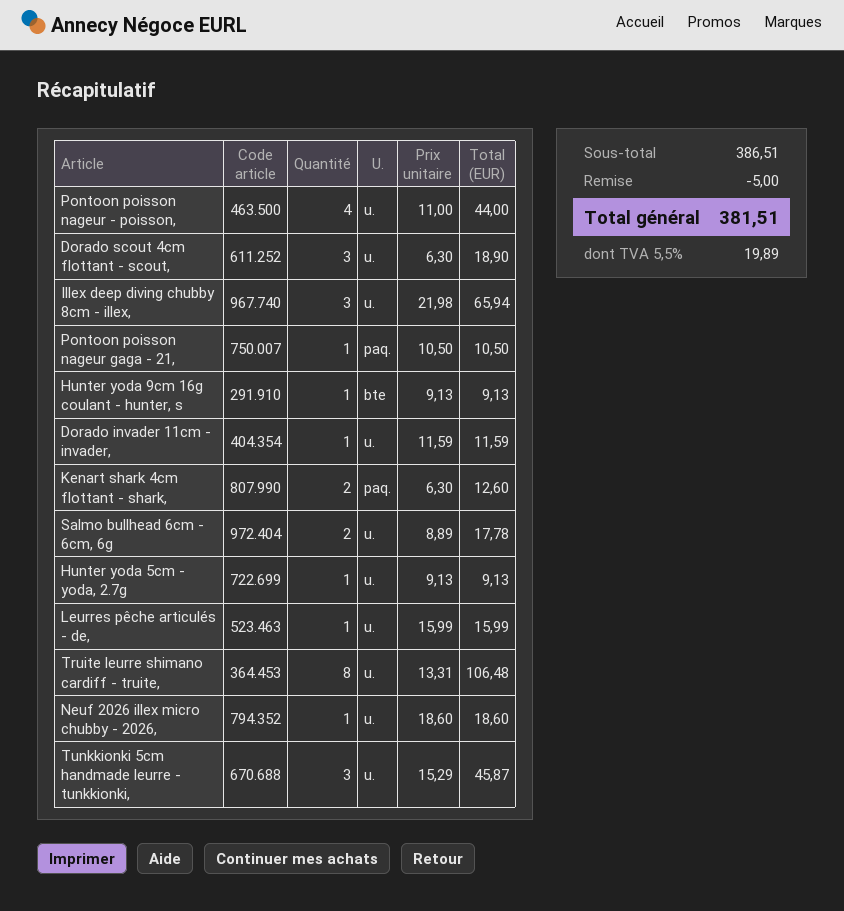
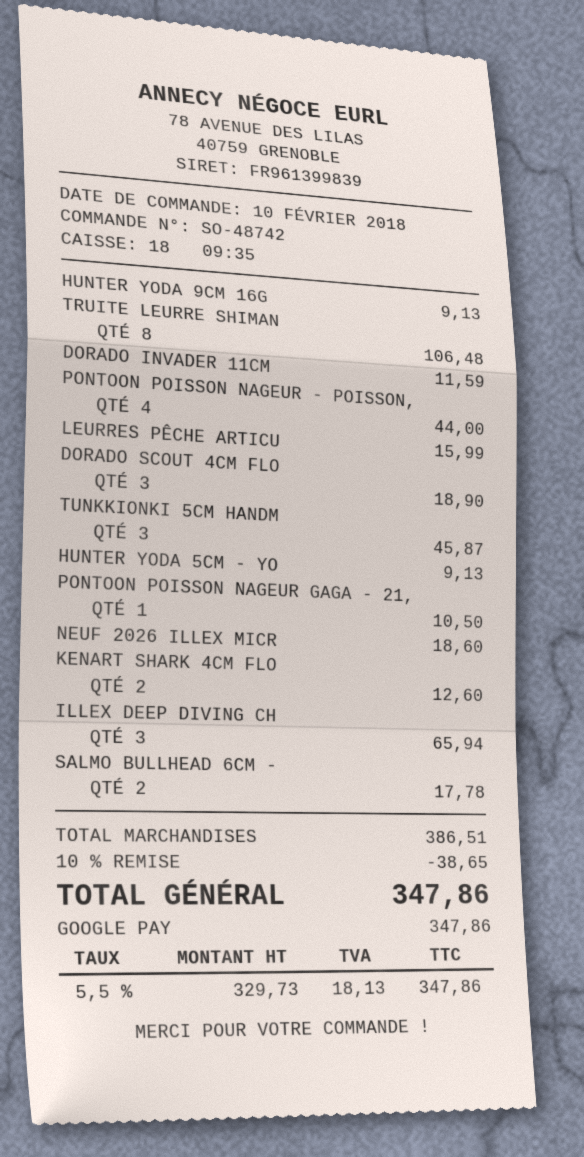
discount: 5.00 -> 38.65
tax: 5.5% = 19.89 -> 5.5% = 18.13
total: 381.51 -> 347.86

